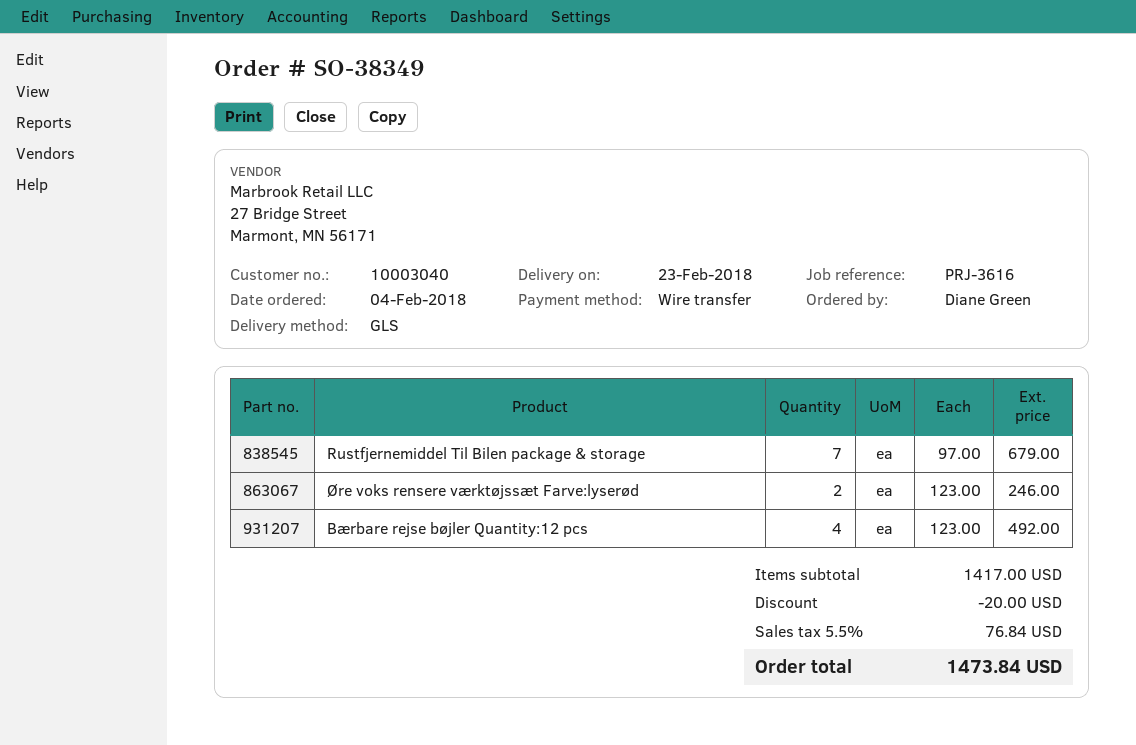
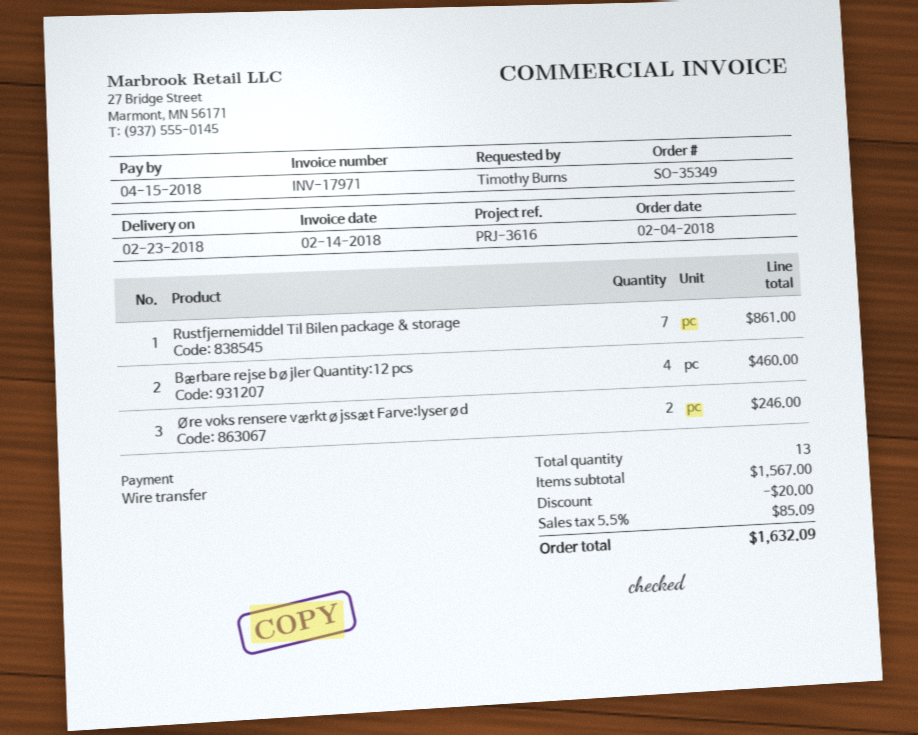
order number: SO-38349 -> SO-35349
ordered by: Diane Green -> Timothy Burns
Rustfjernemiddel Til Bilen package & storage: 7 for 679.00 -> 7 for 861.00
Bærbare rejse bøjler Quantity:12 pcs: 4 for 492.00 -> 4 for 460.00
subtotal: 1417.00 -> 1567.00
tax: 5.5% = 76.84 -> 5.5% = 85.09
total: 1473.84 -> 1632.09

